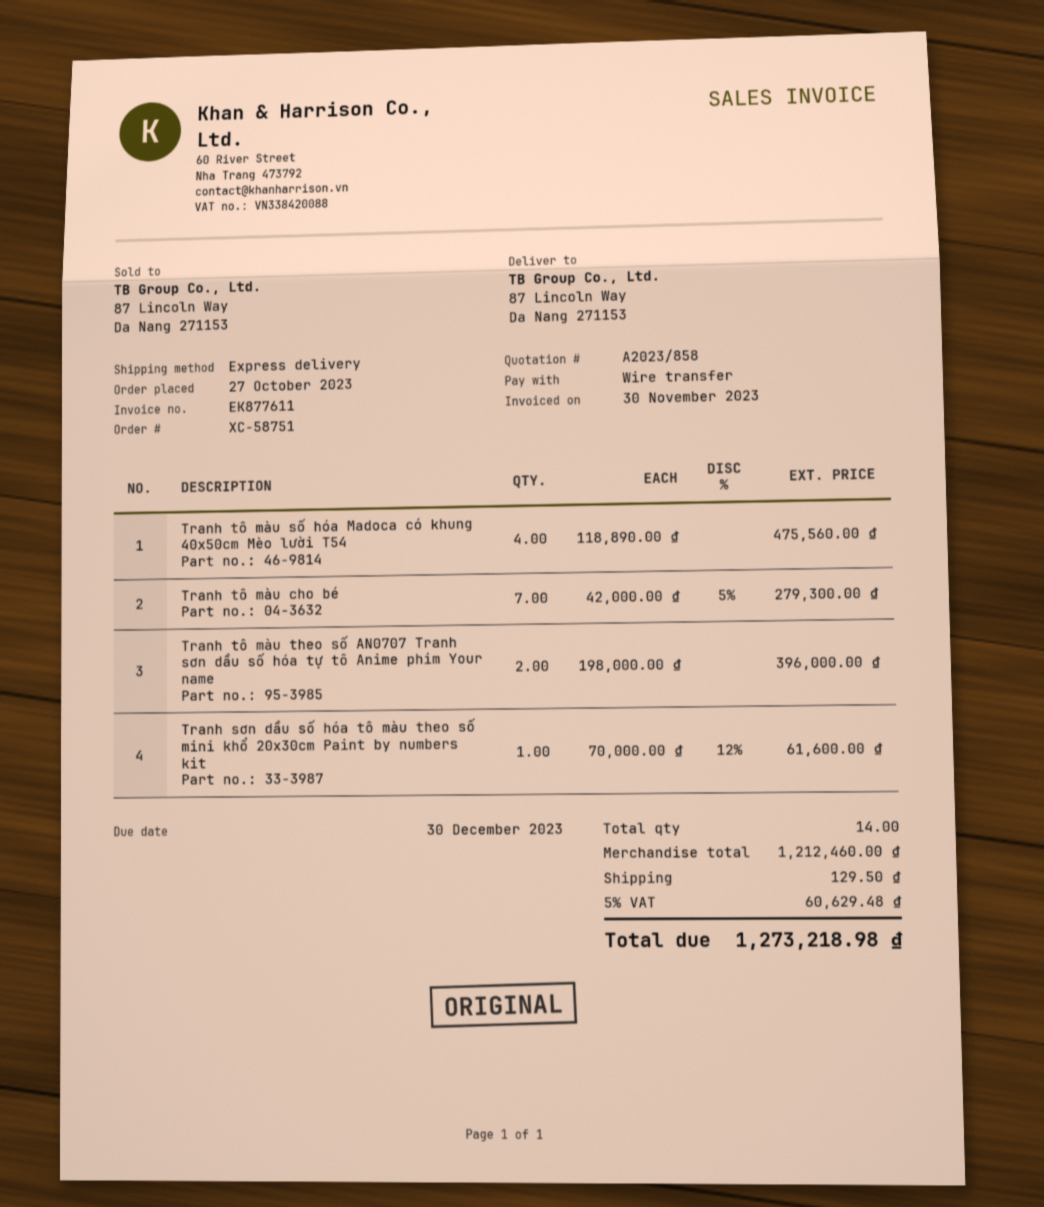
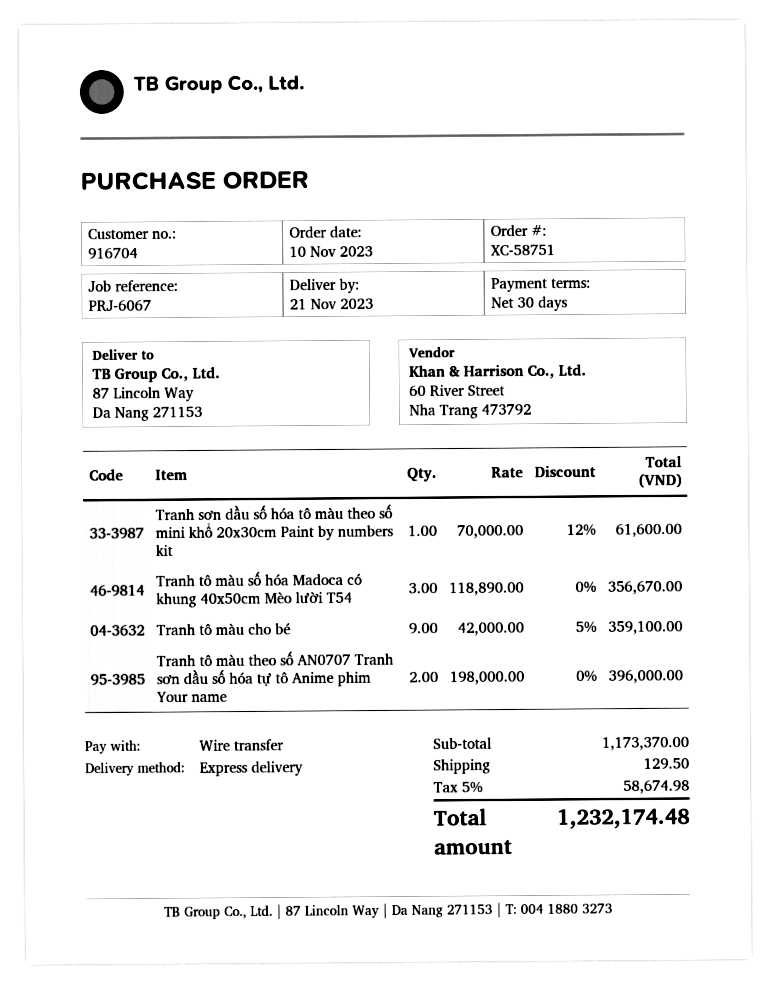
order date: 2023-10-27 -> 2023-11-10
Tranh tô màu số hóa Madoca có khung 40x50cm Mèo lười T54: 4 x 118890.00 = 475560.00 -> 3 x 118890.00 = 356670.00
Tranh tô màu cho bé: 7 x 42000.00 - 5% = 279300.00 -> 9 x 42000.00 - 5% = 359100.00
subtotal: 1212460.00 -> 1173370.00
tax: 5% = 60629.48 -> 5% = 58674.98
total: 1273218.98 -> 1232174.48

